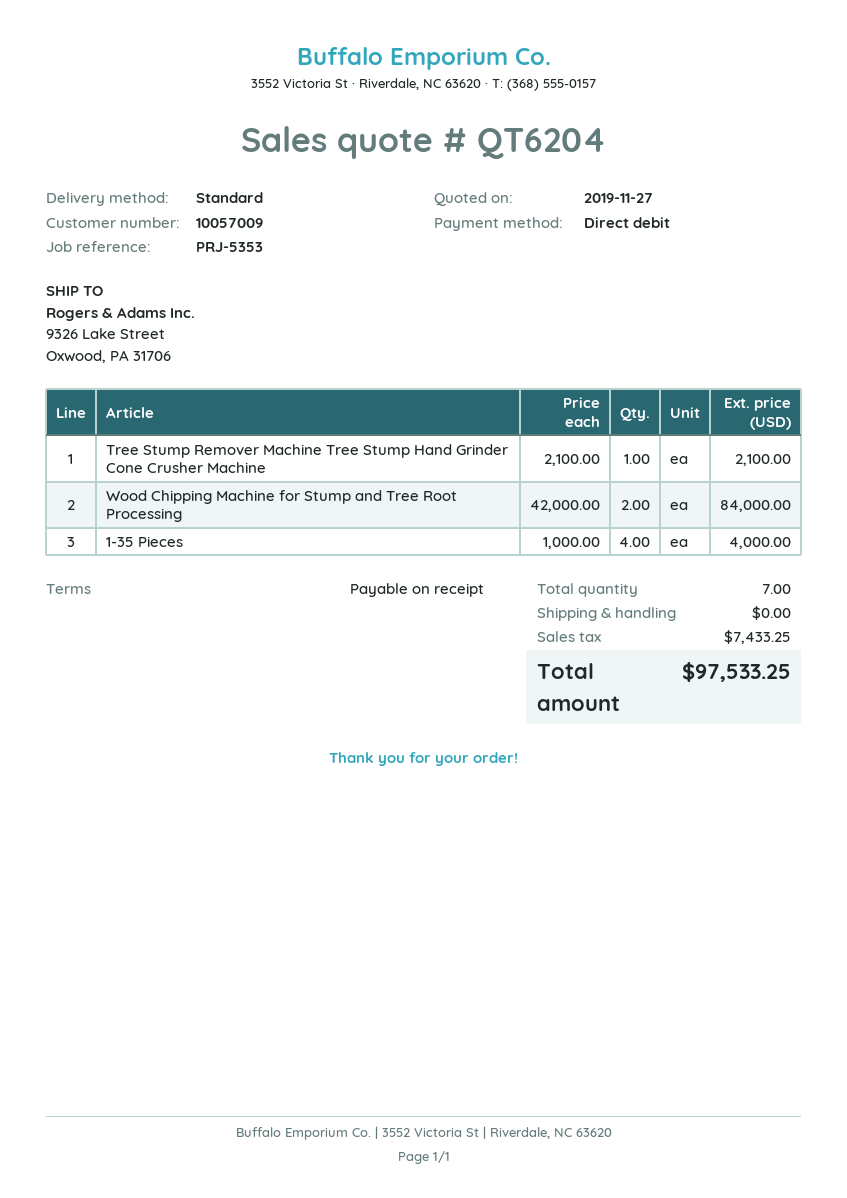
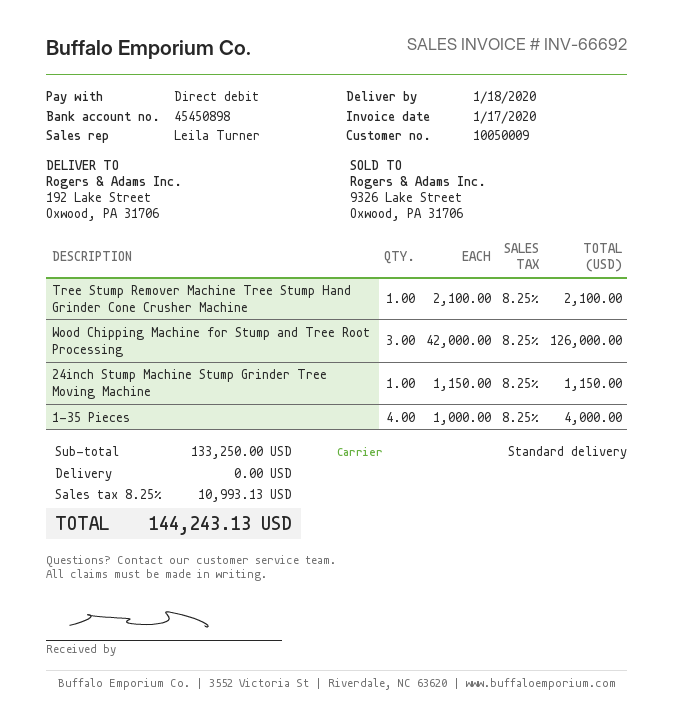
customer number: 10057009 -> 10050009
ship to: 9326 Lake Street, Oxwood, PA 31706 -> 192 Lake Street, Oxwood, PA 31706
Wood Chipping Machine for Stump and Tree Root Processing: 2 x 42000.00 = 84000.00 -> 3 x 42000.00 = 126000.00
24inch Stump Machine Stump Grinder Tree Moving Machine: none -> 1 x 1150.00 = 1150.00
tax: 7433.25 -> 10993.13
total: 97533.25 -> 144243.13

